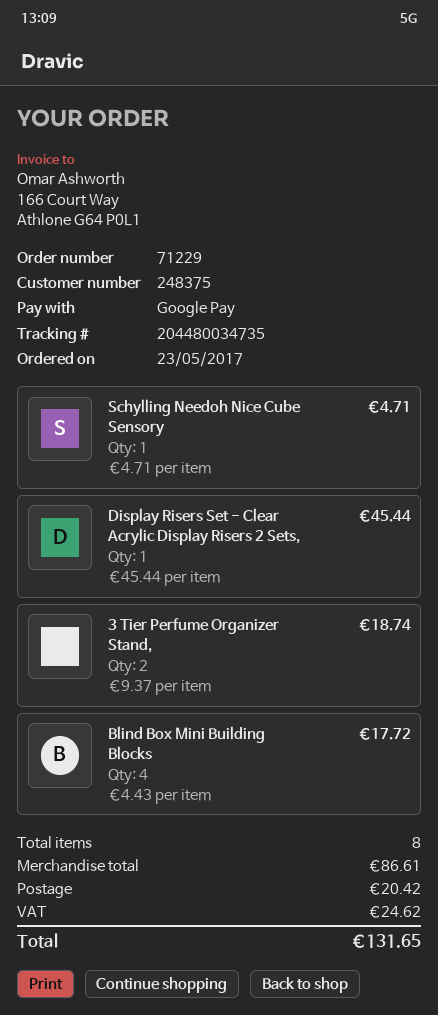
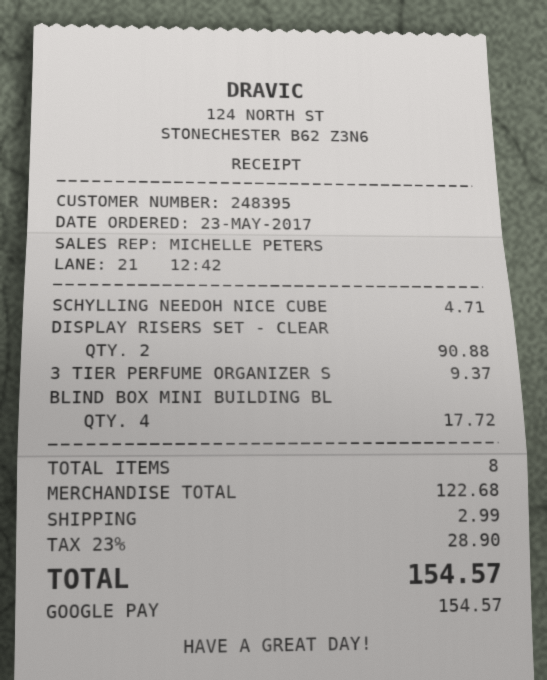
customer number: 248375 -> 248395
Display Risers Set - Clear Acrylic Display Risers 2 Sets,: 1 for 45.44 -> 2 for 90.88
3 Tier Perfume Organizer Stand,: 2 for 18.74 -> 1 for 9.37
subtotal: 86.61 -> 122.68
shipping: 20.42 -> 2.99
tax: 24.62 -> 28.90
total: 131.65 -> 154.57

